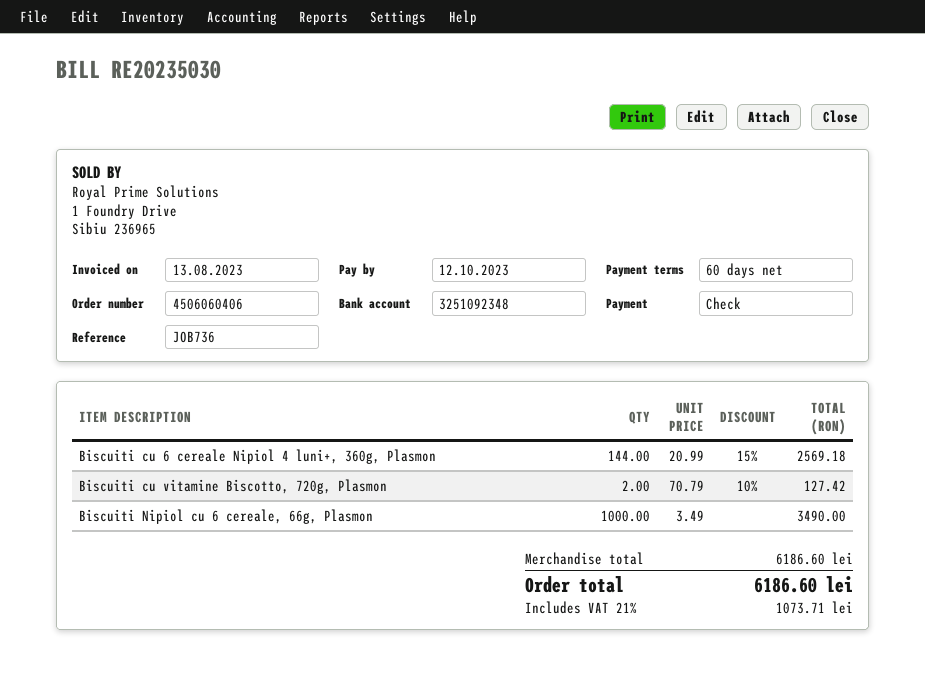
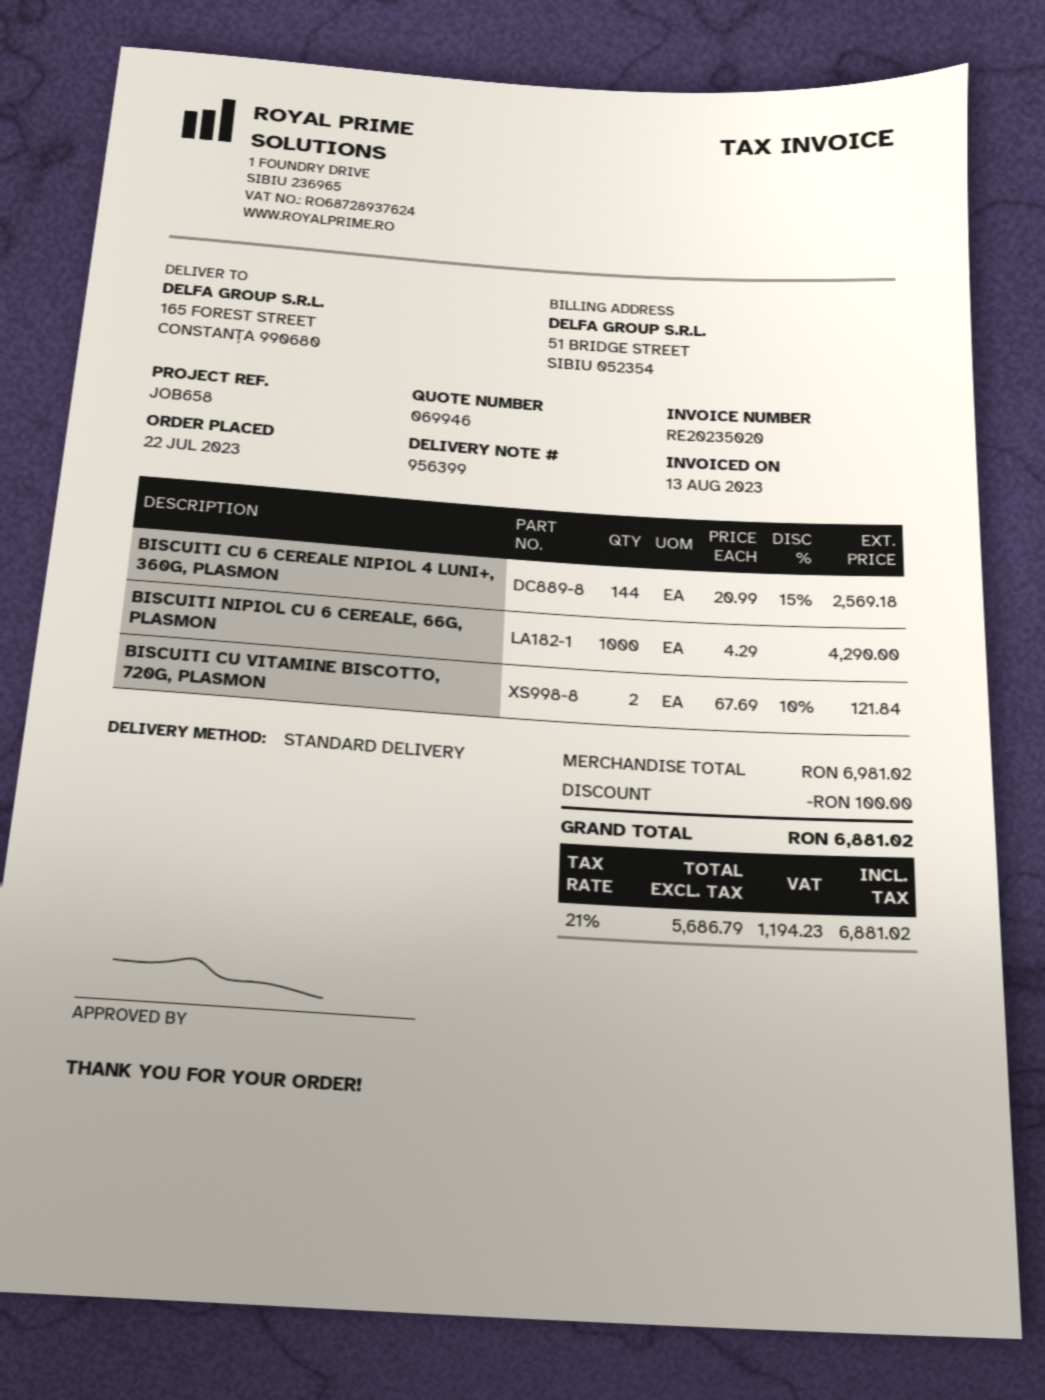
invoice number: RE20235030 -> RE20235020
reference: JOB736 -> JOB658
Biscuiti cu vitamine Biscotto, 720g, Plasmon: 2 x 70.79 - 10% = 127.42 -> 2 x 67.69 - 10% = 121.84
Biscuiti Nipiol cu 6 cereale, 66g, Plasmon: 1000 x 3.49 = 3490.00 -> 1000 x 4.29 = 4290.00
subtotal: 6186.60 -> 6981.02
discount: none -> 100.00
tax: 21% = 1073.71 -> 21% = 1194.23
total: 6186.60 -> 6881.02

